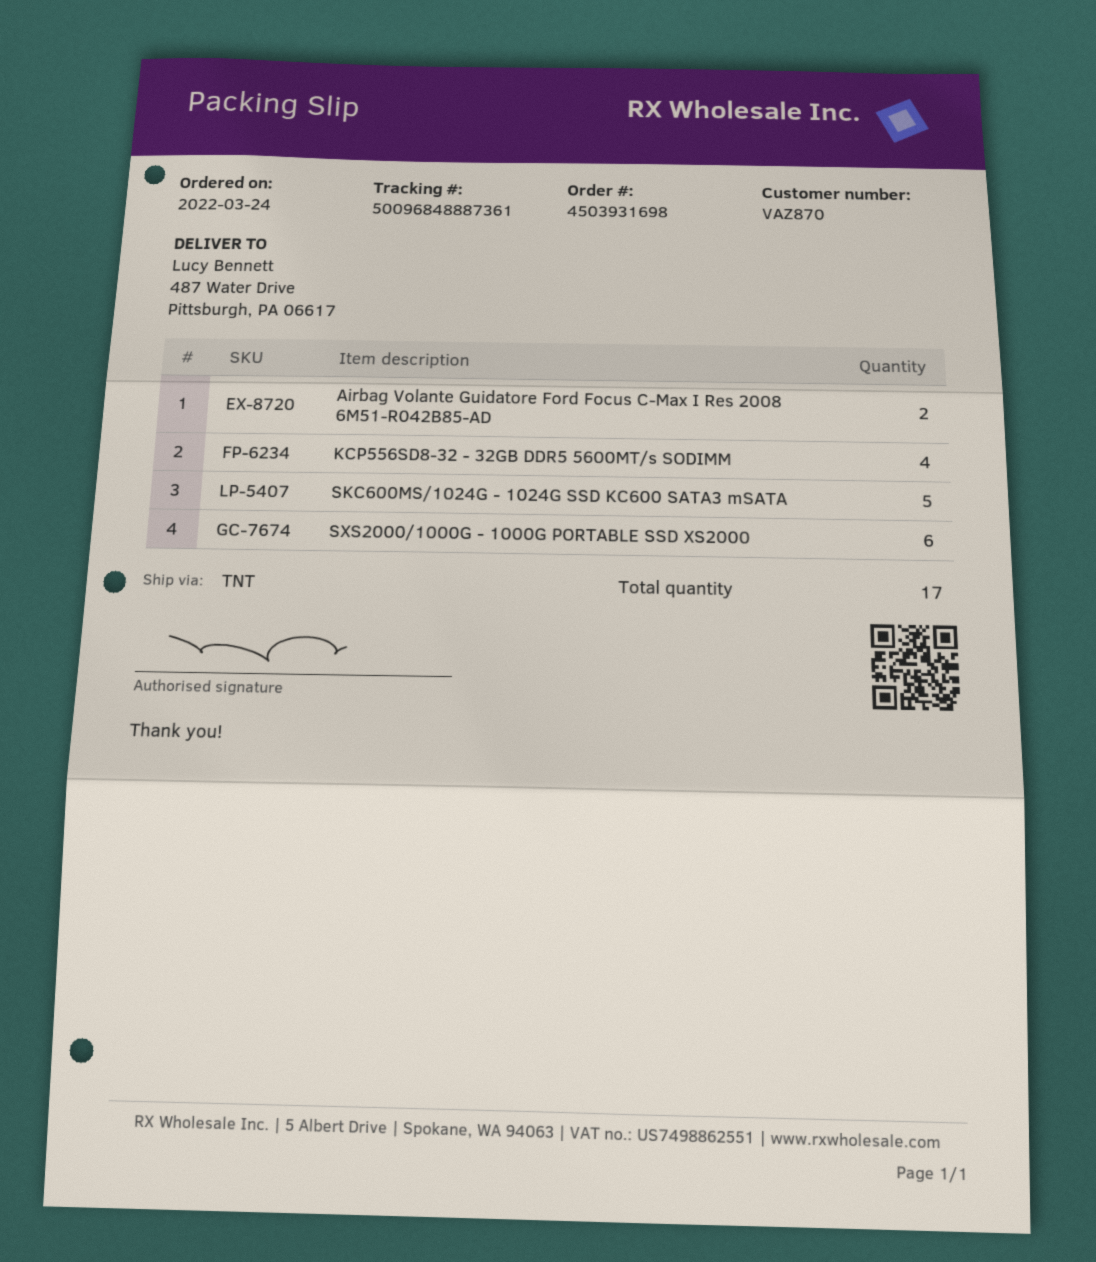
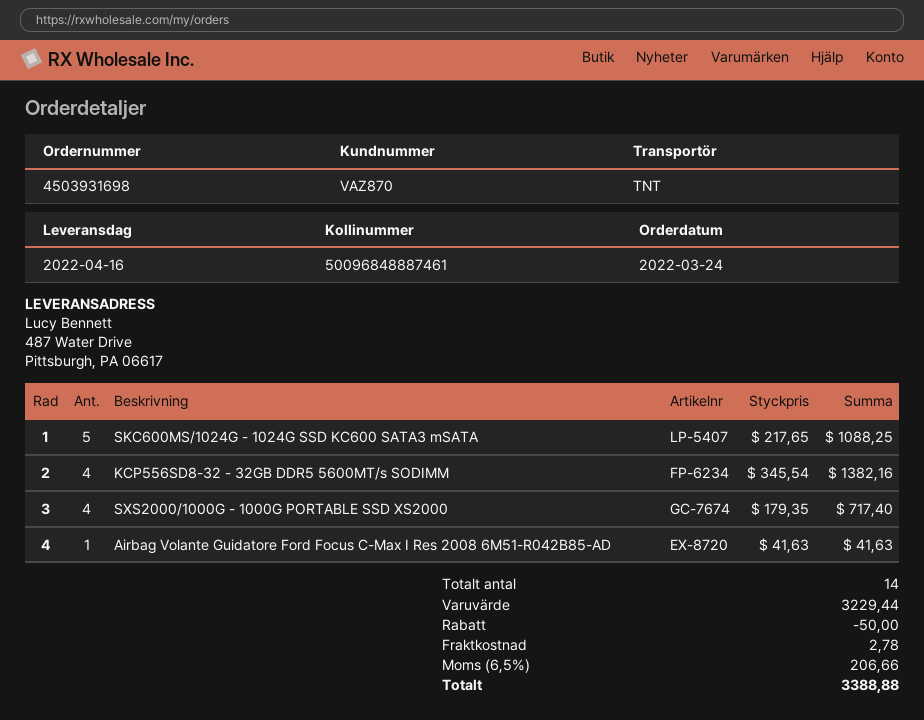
tracking number: 50096848887361 -> 50096848887461
Airbag Volante Guidatore Ford Focus C-Max I Res 2008 6M51-R042B85-AD: 2 -> 1
SXS2000/1000G - 1000G PORTABLE SSD XS2000: 6 -> 4
total quantity: 17 -> 14

